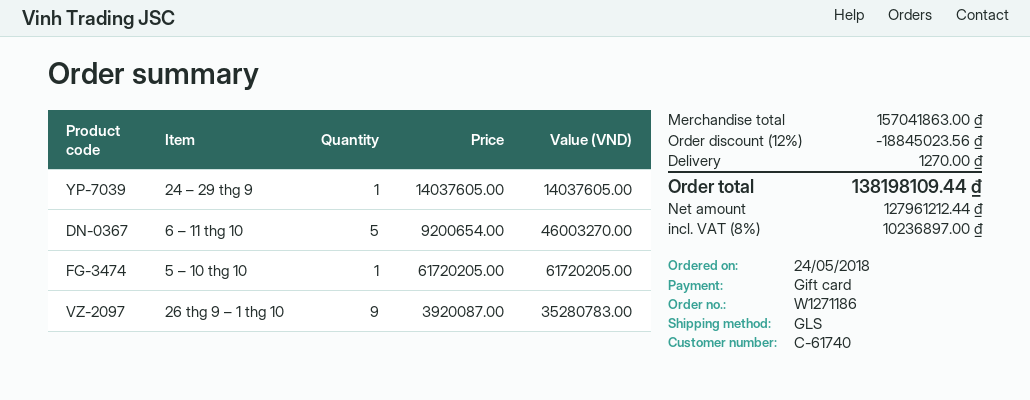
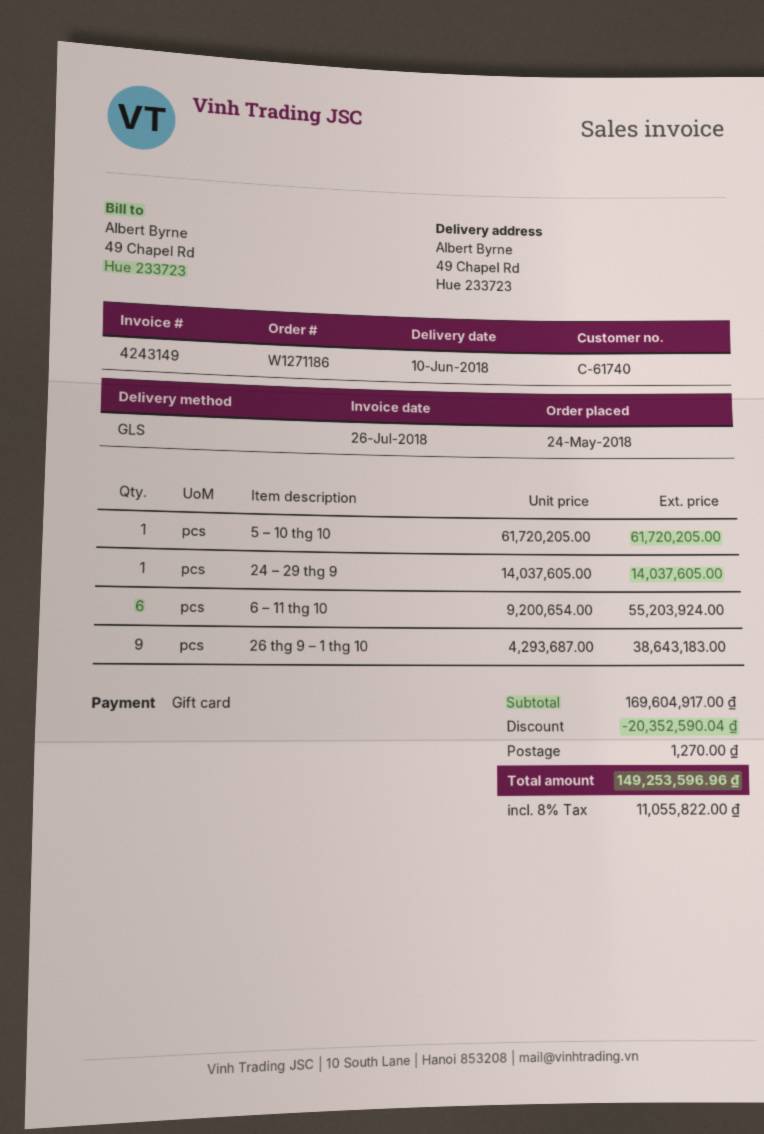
6 – 11 thg 10: 5 x 9200654.00 = 46003270.00 -> 6 x 9200654.00 = 55203924.00
26 thg 9 – 1 thg 10: 9 x 3920087.00 = 35280783.00 -> 9 x 4293687.00 = 38643183.00
subtotal: 157041863.00 -> 169604917.00
discount: 18845023.56 -> 20352590.04
tax: 8% = 10236897.00 -> 8% = 11055822.00
total: 138198109.44 -> 149253596.96

